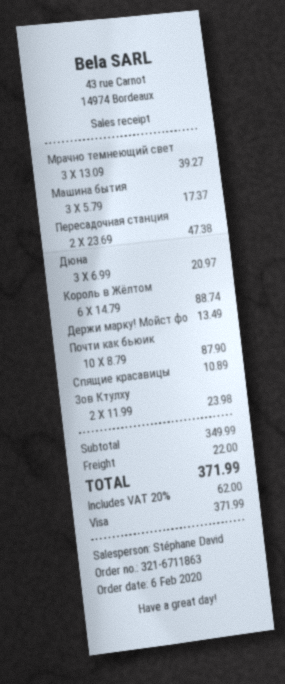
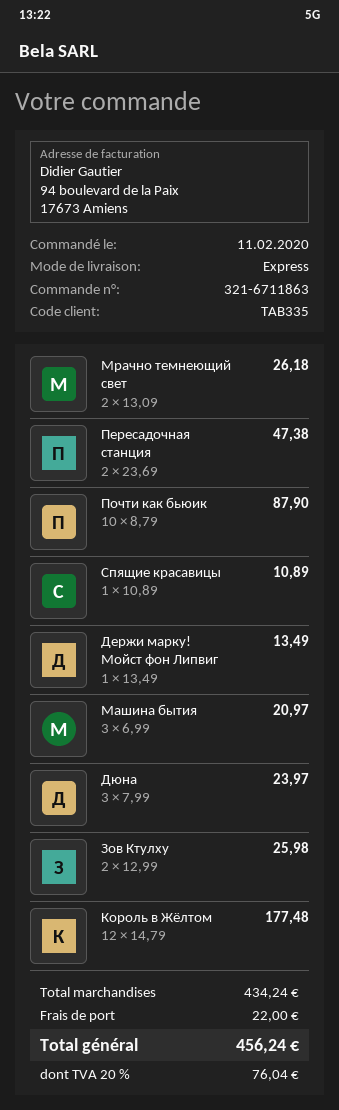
order date: 2020-02-06 -> 2020-02-11
Мрачно темнеющий свет: 3 x 13.09 = 39.27 -> 2 x 13.09 = 26.18
Машина бытия: 3 x 5.79 = 17.37 -> 3 x 6.99 = 20.97
Дюна: 3 x 6.99 = 20.97 -> 3 x 7.99 = 23.97
Король в Жёлтом: 6 x 14.79 = 88.74 -> 12 x 14.79 = 177.48
Зов Ктулху: 2 x 11.99 = 23.98 -> 2 x 12.99 = 25.98
subtotal: 349.99 -> 434.24
tax: 20% = 62.00 -> 20% = 76.04
total: 371.99 -> 456.24

